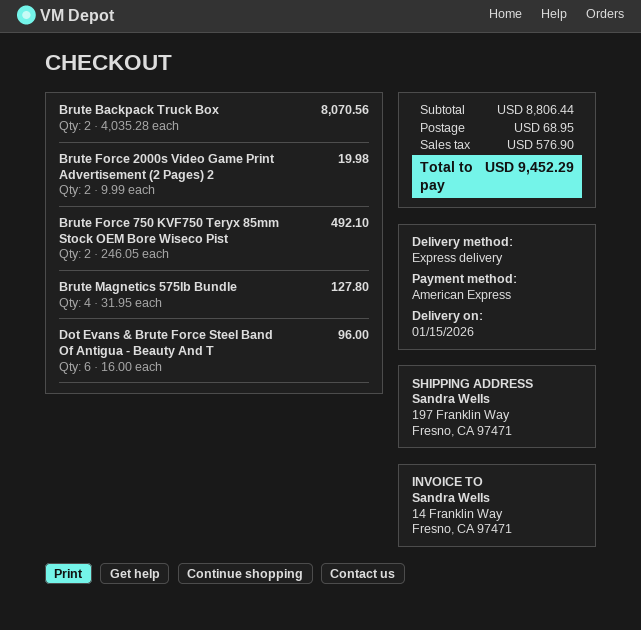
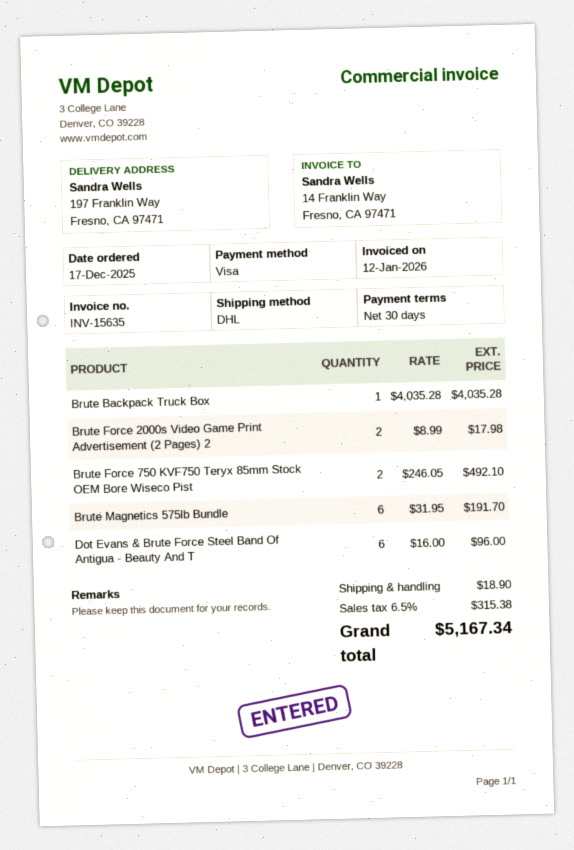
payment method: American Express -> Visa
shipping method: express -> DHL
Brute Backpack Truck Box: 2 x 4035.28 = 8070.56 -> 1 x 4035.28 = 4035.28
Brute Force 2000s Video Game Print Advertisement (2 Pages) 2: 2 x 9.99 = 19.98 -> 2 x 8.99 = 17.98
Brute Magnetics 575lb Bundle: 4 x 31.95 = 127.80 -> 6 x 31.95 = 191.70
shipping: 68.95 -> 18.90
tax: 576.90 -> 315.38
total: 9452.29 -> 5167.34

